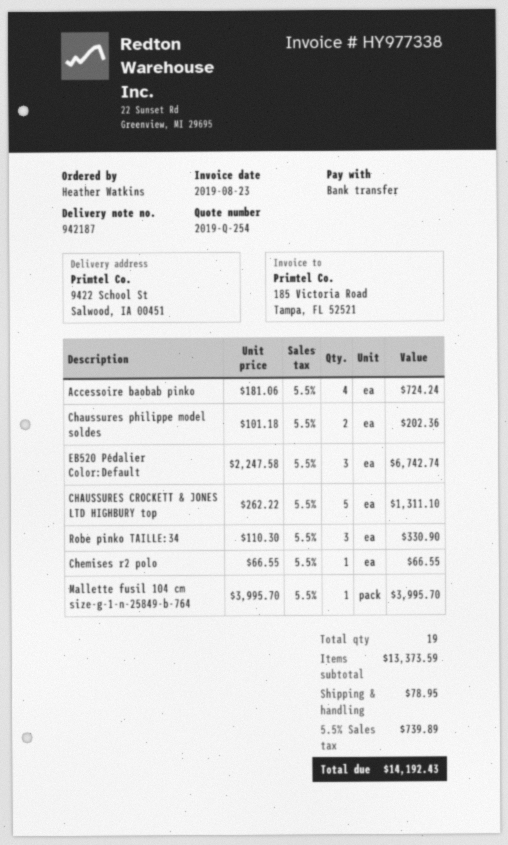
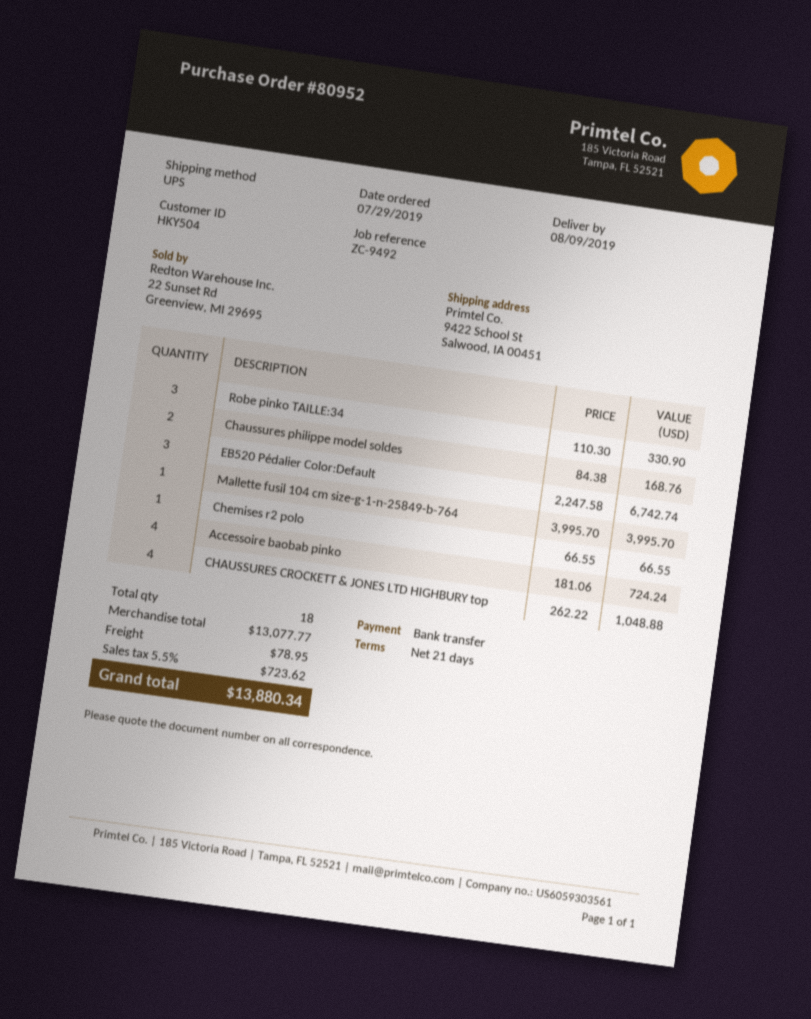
Chaussures philippe model soldes: 2 x 101.18 = 202.36 -> 2 x 84.38 = 168.76
CHAUSSURES CROCKETT & JONES LTD HIGHBURY top: 5 x 262.22 = 1311.10 -> 4 x 262.22 = 1048.88
total quantity: 19 -> 18
subtotal: 13373.59 -> 13077.77
tax: 5.5% = 739.89 -> 5.5% = 723.62
total: 14192.43 -> 13880.34

